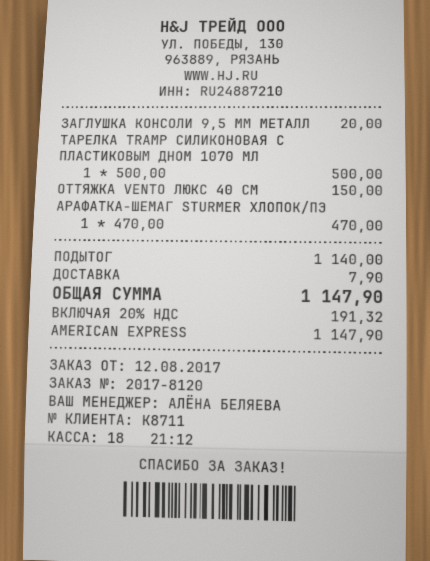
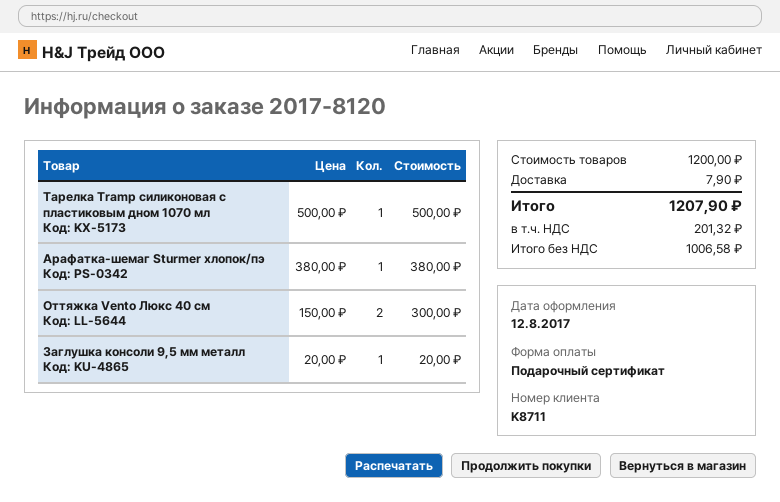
payment method: American Express -> gift card
ОТТЯЖКА VENTO ЛЮКС 40 СМ: 1 x 150.00 = 150.00 -> 2 x 150.00 = 300.00
АРАФАТКА-ШЕМАГ STURMER ХЛОПОК/ПЭ: 1 x 470.00 = 470.00 -> 1 x 380.00 = 380.00
subtotal: 1140.00 -> 1200.00
tax: 191.32 -> 201.32
total: 1147.90 -> 1207.90

